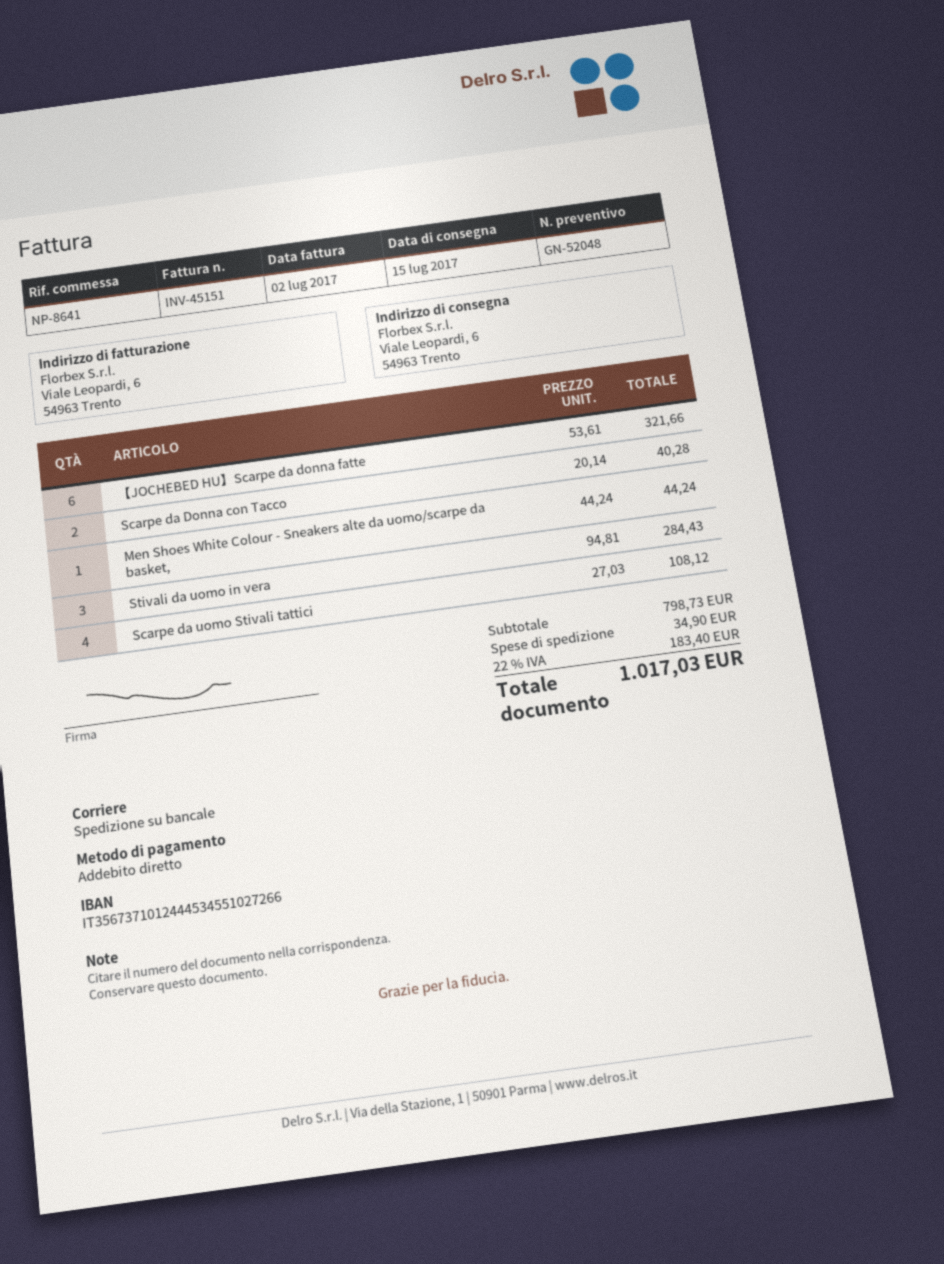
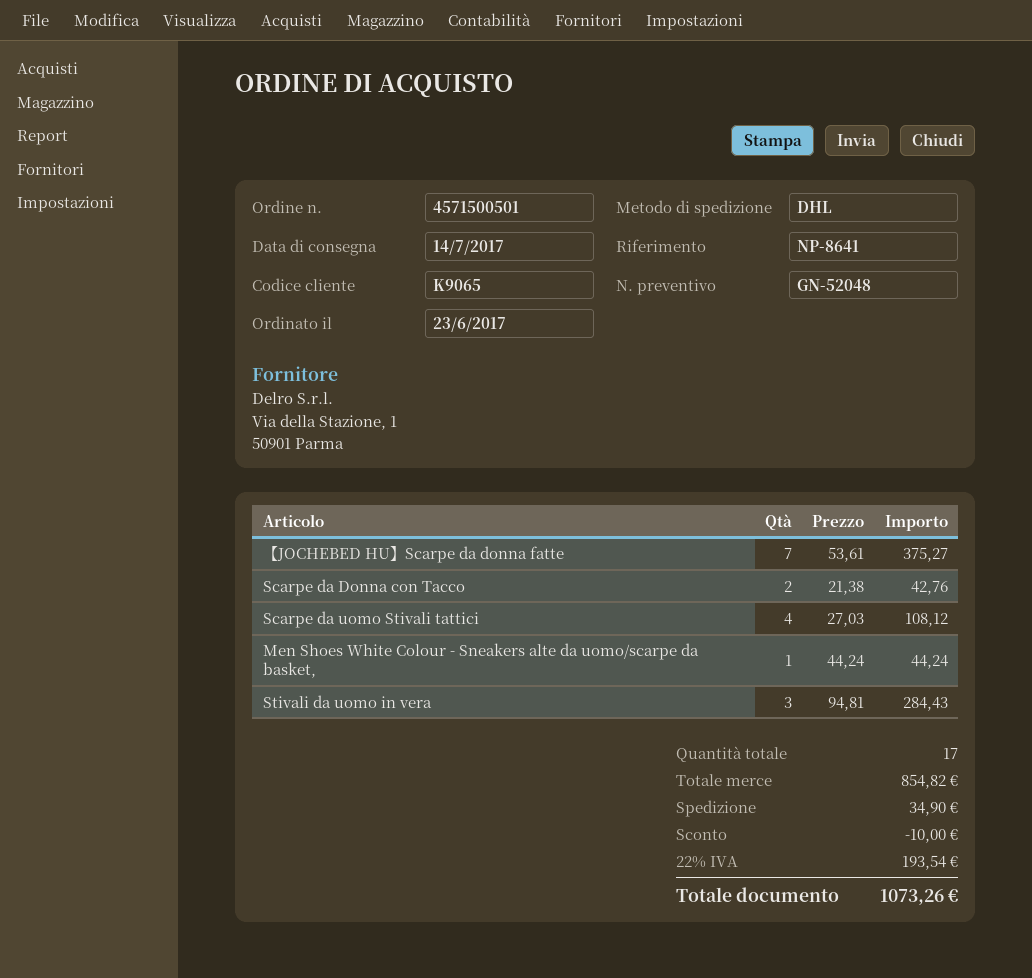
delivery date: 2017-07-15 -> 2017-07-14
shipping method: pallet freight -> DHL
【JOCHEBED HU】Scarpe da donna fatte: 6 x 53.61 = 321.66 -> 7 x 53.61 = 375.27
Scarpe da Donna con Tacco: 2 x 20.14 = 40.28 -> 2 x 21.38 = 42.76
subtotal: 798.73 -> 854.82
discount: none -> 10.00
tax: 22% = 183.40 -> 22% = 193.54
total: 1017.03 -> 1073.26

